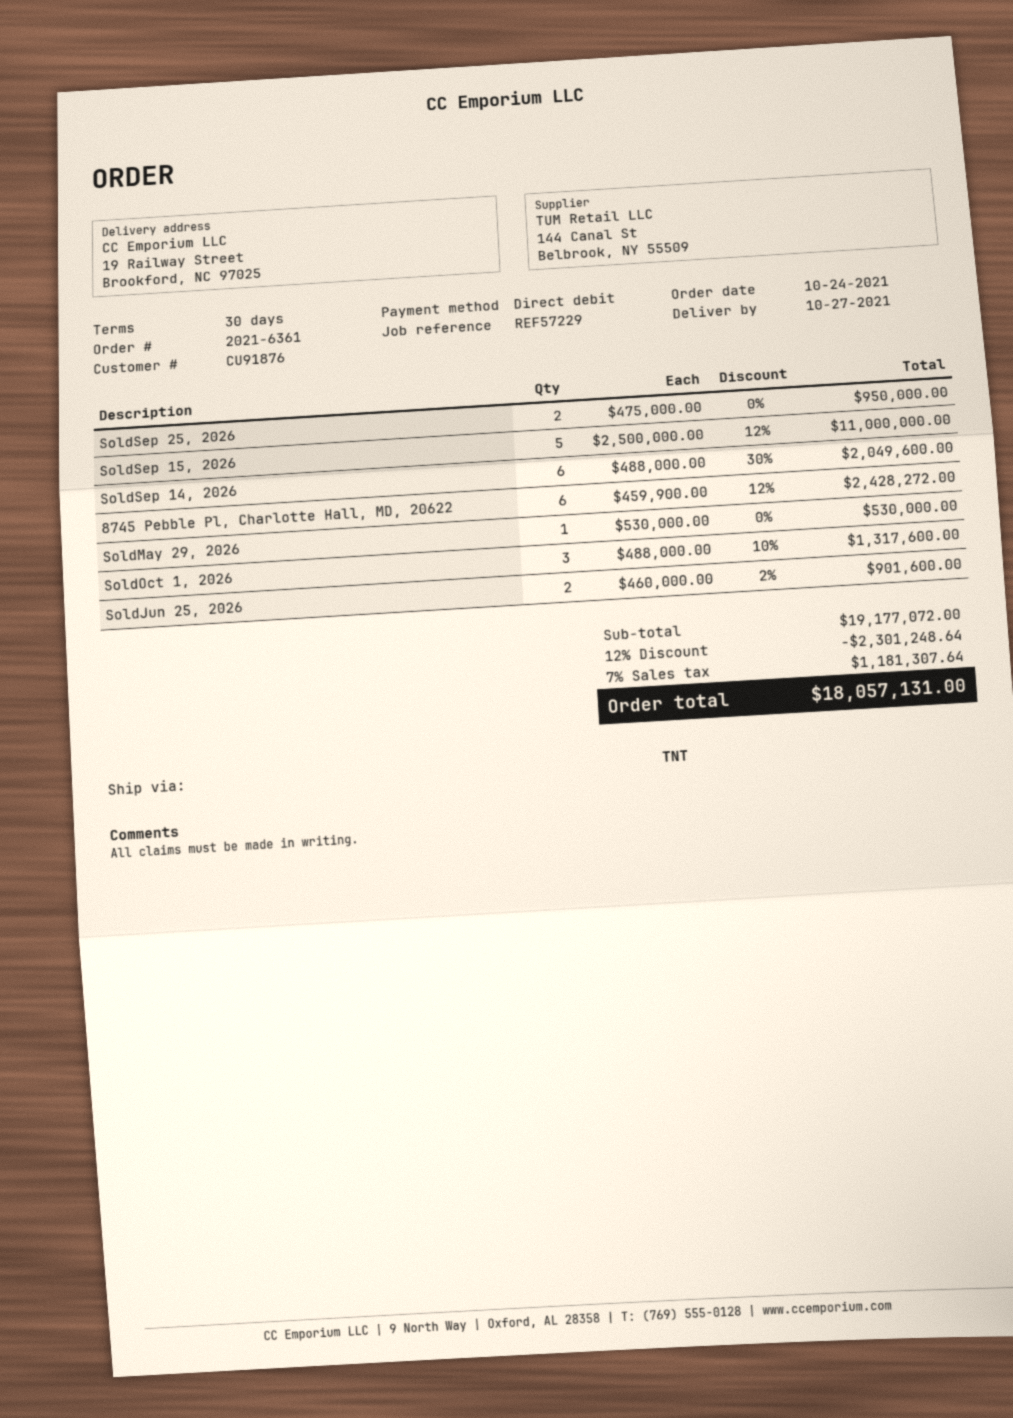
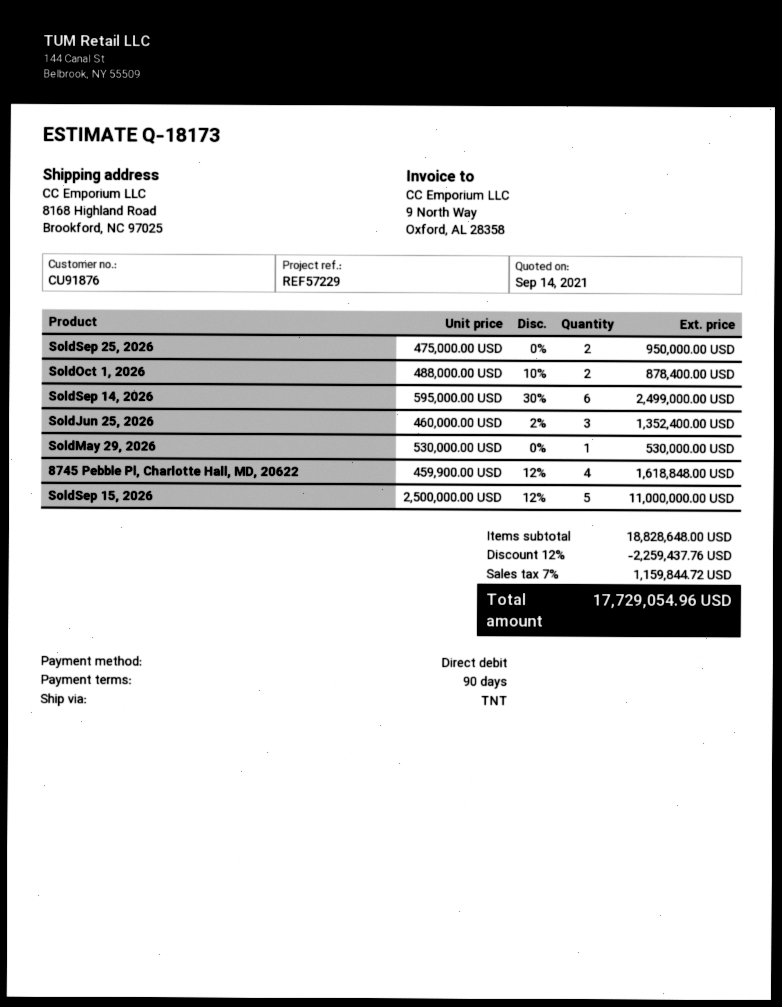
payment terms: 30 days -> 90 days
ship to: 19 Railway Street, Brookford, NC 97025 -> 8168 Highland Road, Brookford, NC 97025
SoldSep 14, 2026: 6 x 488000.00 - 30% = 2049600.00 -> 6 x 595000.00 - 30% = 2499000.00
8745 Pebble Pl, Charlotte Hall, MD, 20622: 6 x 459900.00 - 12% = 2428272.00 -> 4 x 459900.00 - 12% = 1618848.00
SoldOct 1, 2026: 3 x 488000.00 - 10% = 1317600.00 -> 2 x 488000.00 - 10% = 878400.00
SoldJun 25, 2026: 2 x 460000.00 - 2% = 901600.00 -> 3 x 460000.00 - 2% = 1352400.00
subtotal: 19177072.00 -> 18828648.00
discount: 12% = 2301248.64 -> 12% = 2259437.76
tax: 7% = 1181307.64 -> 7% = 1159844.72
total: 18057131.00 -> 17729054.96

